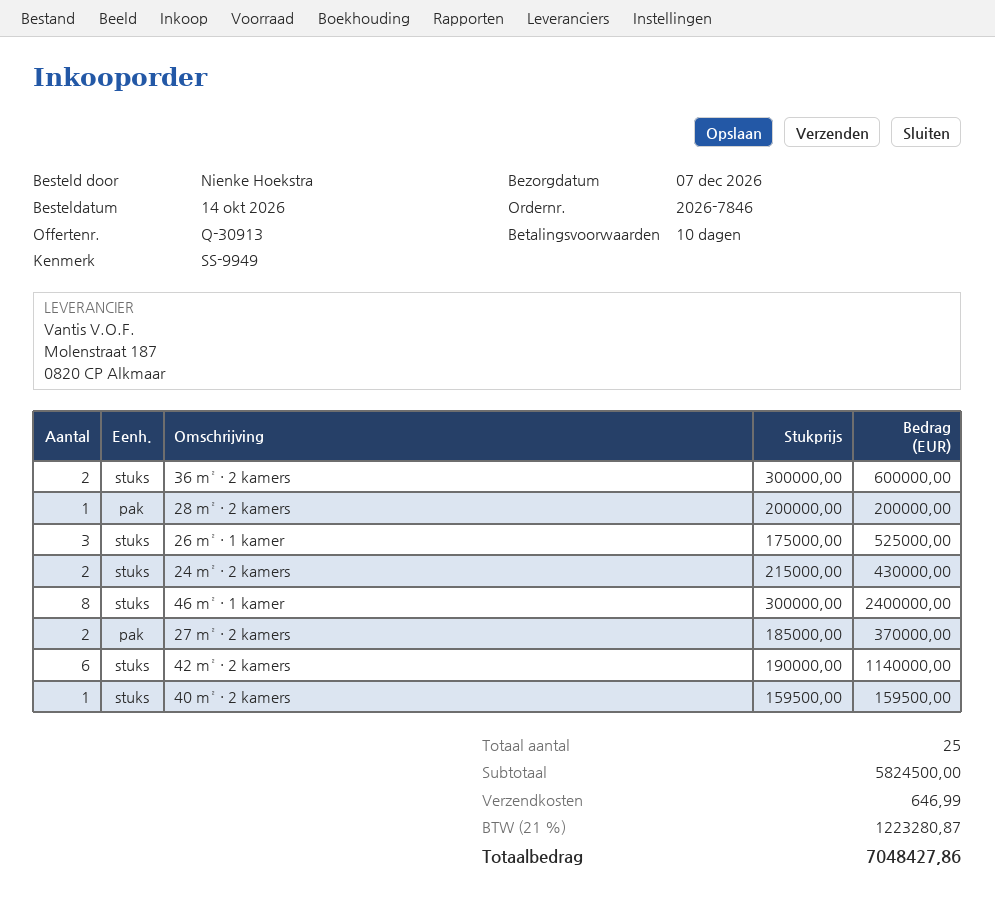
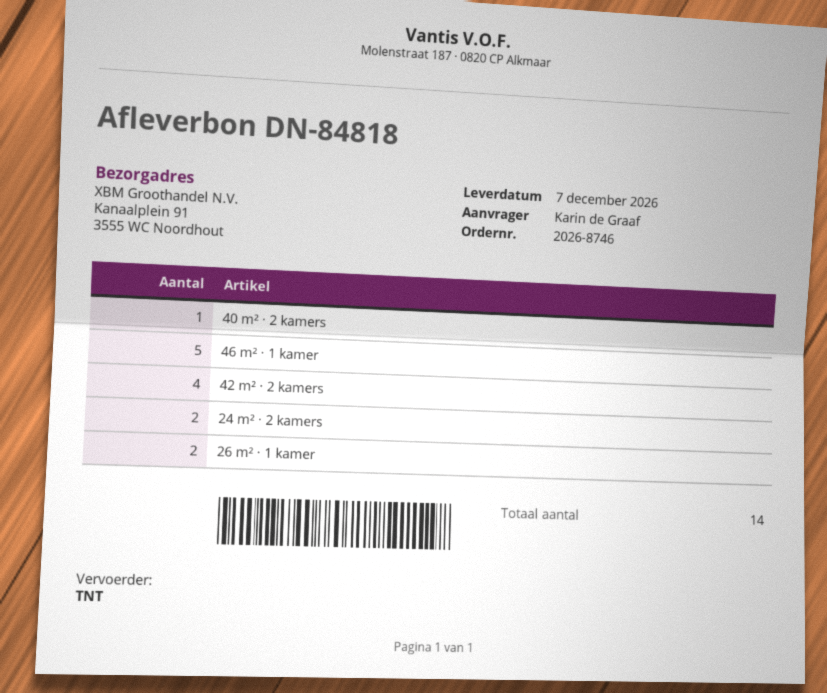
order number: 2026-7846 -> 2026-8746
ordered by: Nienke Hoekstra -> Karin de Graaf
36 m² · 2 kamers: 2 -> none
28 m² · 2 kamers: 1 -> none
26 m² · 1 kamer: 3 -> 2
46 m² · 1 kamer: 8 -> 5
27 m² · 2 kamers: 2 -> none
42 m² · 2 kamers: 6 -> 4
total quantity: 25 -> 14

